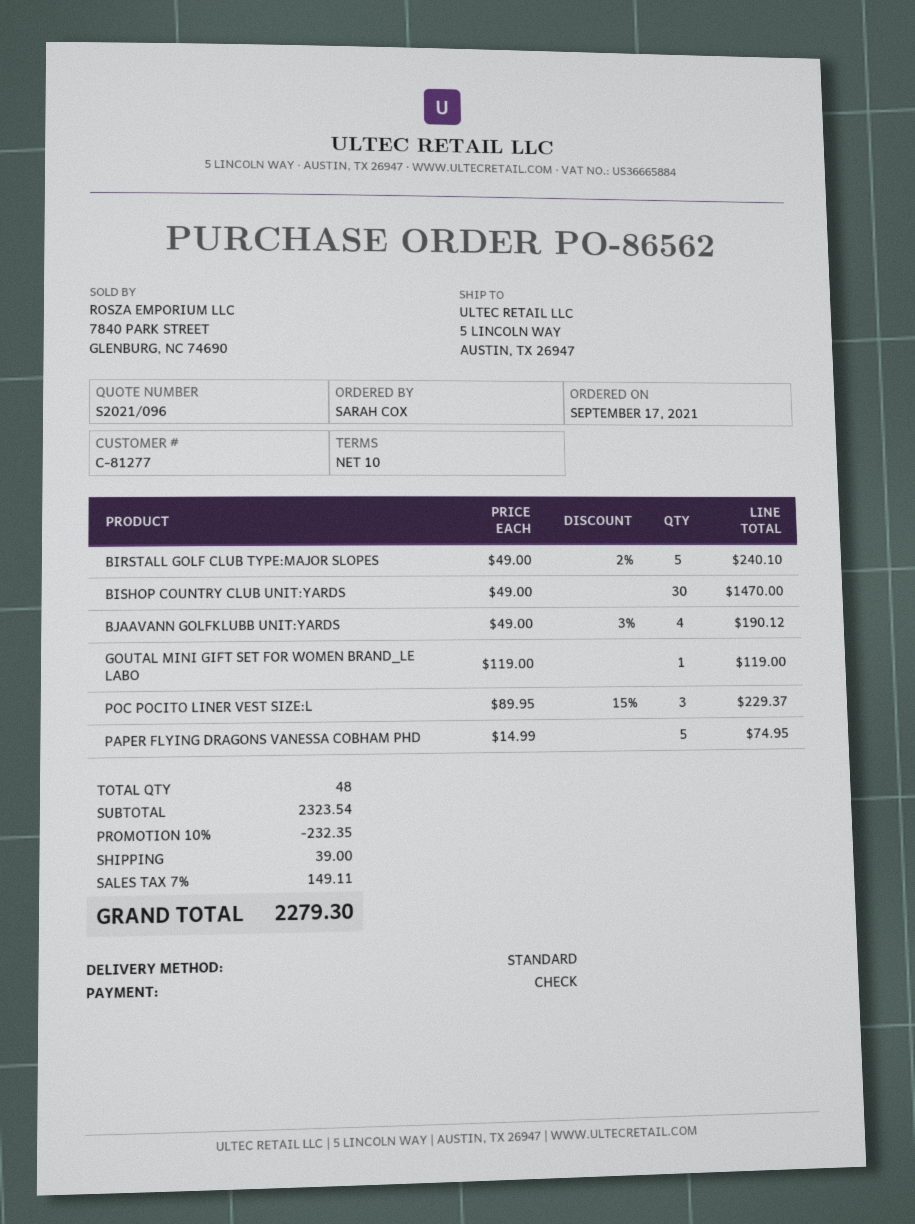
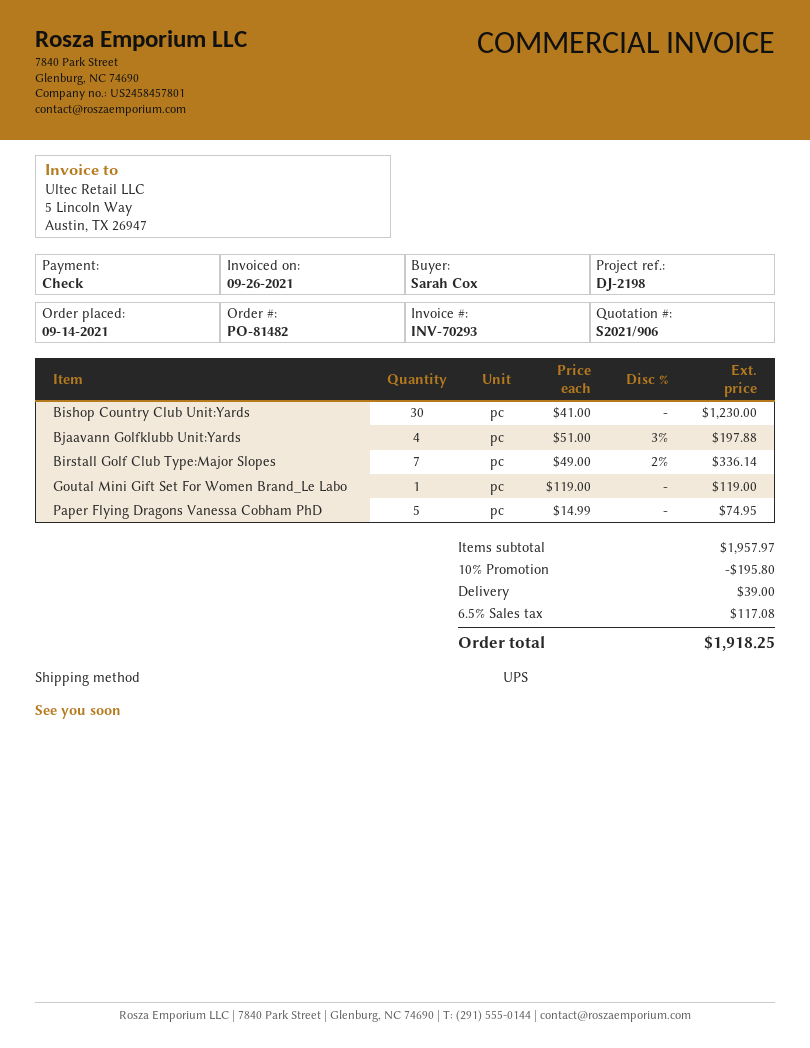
quote number: S2021/096 -> S2021/906
order number: PO-86562 -> PO-81482
order date: 2021-09-17 -> 2021-09-14
shipping method: standard -> UPS
BIRSTALL GOLF CLUB TYPE:MAJOR SLOPES: 5 x 49.00 - 2% = 240.10 -> 7 x 49.00 - 2% = 336.14
BISHOP COUNTRY CLUB UNIT:YARDS: 30 x 49.00 = 1470.00 -> 30 x 41.00 = 1230.00
BJAAVANN GOLFKLUBB UNIT:YARDS: 4 x 49.00 - 3% = 190.12 -> 4 x 51.00 - 3% = 197.88
POC POCITO LINER VEST SIZE:L: 3 x 89.95 - 15% = 229.37 -> none
subtotal: 2323.54 -> 1957.97
discount: 10% = 232.35 -> 10% = 195.80
tax: 7% = 149.11 -> 6.5% = 117.08
total: 2279.30 -> 1918.25

